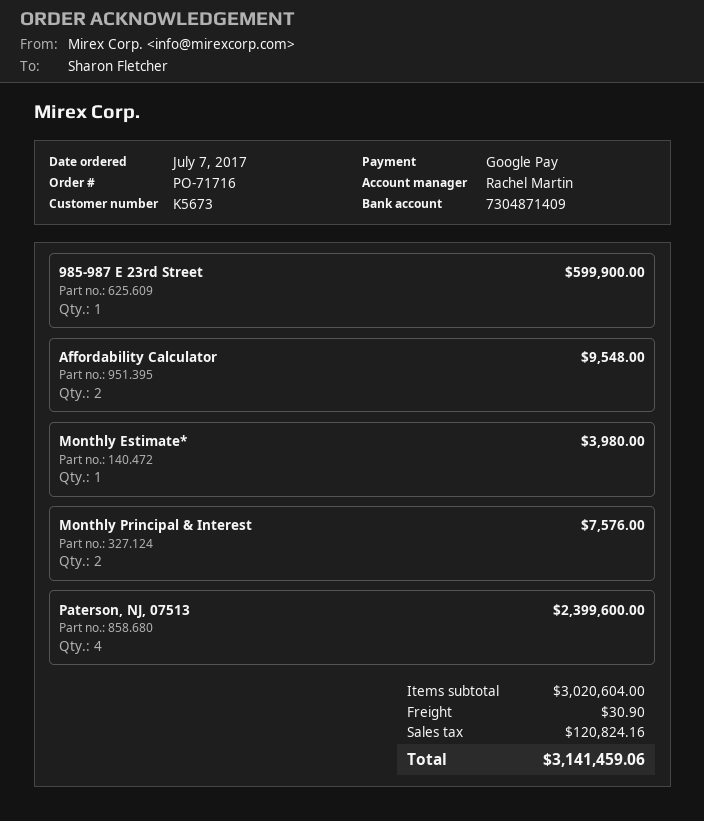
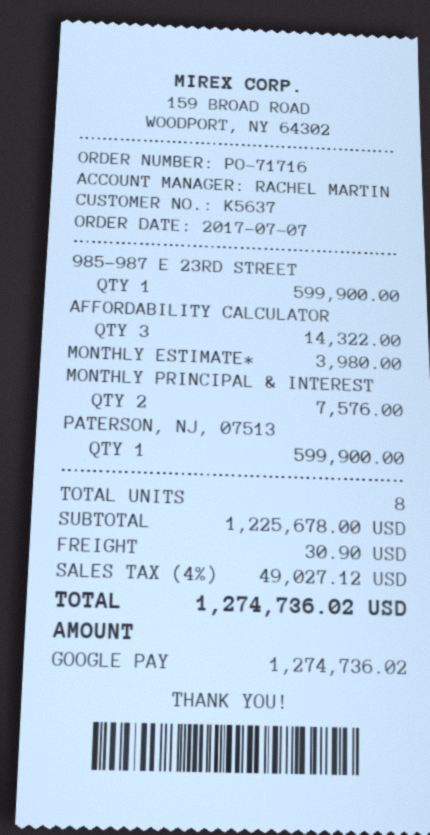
customer number: K5673 -> K5637
Affordability Calculator: 2 for 9548.00 -> 3 for 14322.00
Paterson, NJ, 07513: 4 for 2399600.00 -> 1 for 599900.00
subtotal: 3020604.00 -> 1225678.00
tax: 120824.16 -> 49027.12
total: 3141459.06 -> 1274736.02

